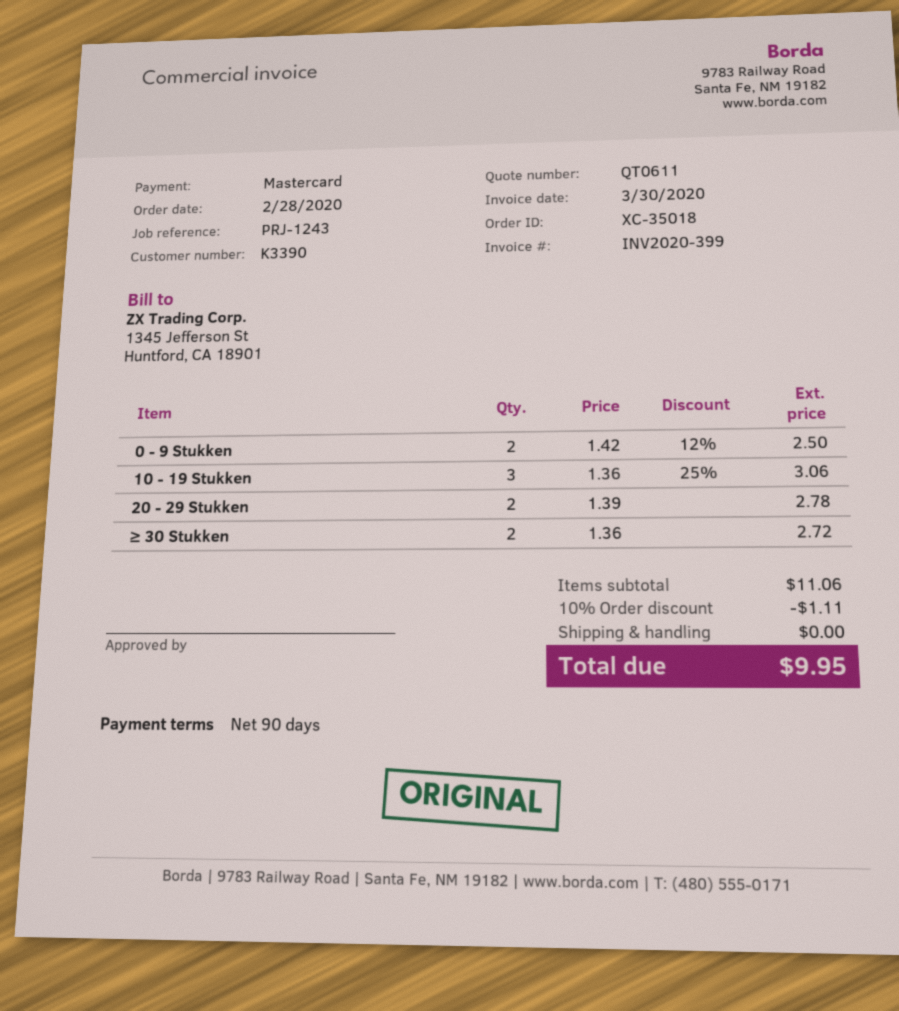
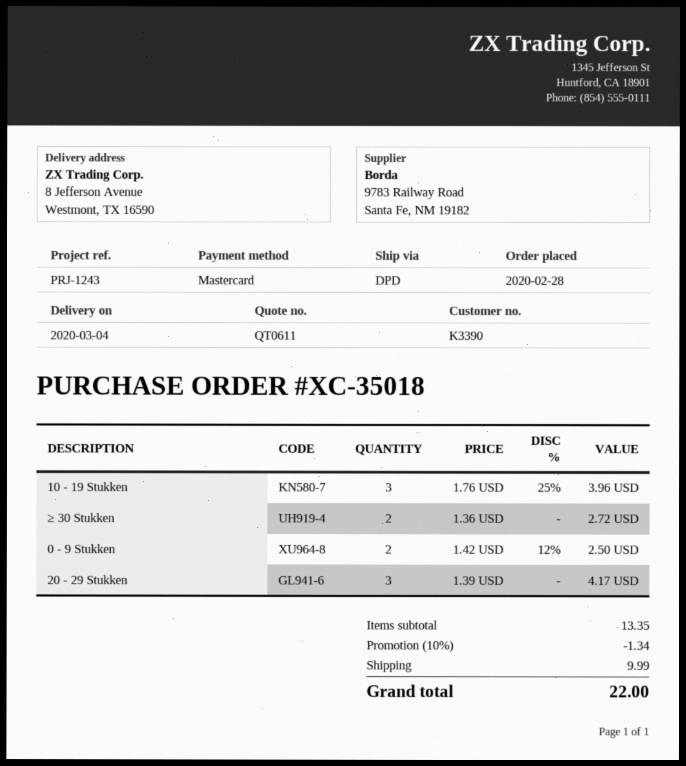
10 - 19 Stukken: 3 x 1.36 - 25% = 3.06 -> 3 x 1.76 - 25% = 3.96
20 - 29 Stukken: 2 x 1.39 = 2.78 -> 3 x 1.39 = 4.17
subtotal: 11.06 -> 13.35
discount: 10% = 1.11 -> 10% = 1.34
shipping: 0.00 -> 9.99
total: 9.95 -> 22.00

